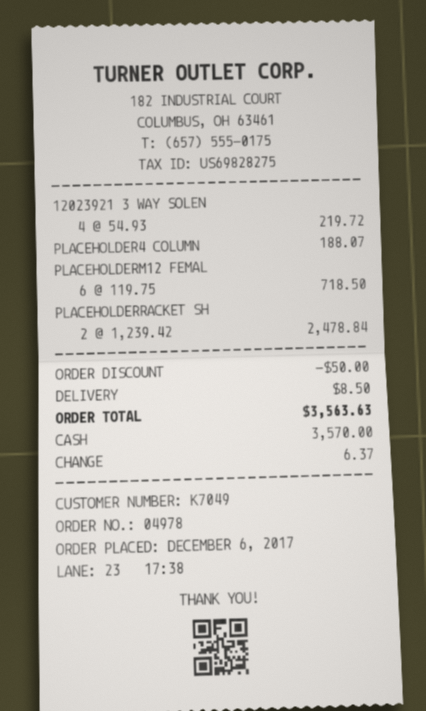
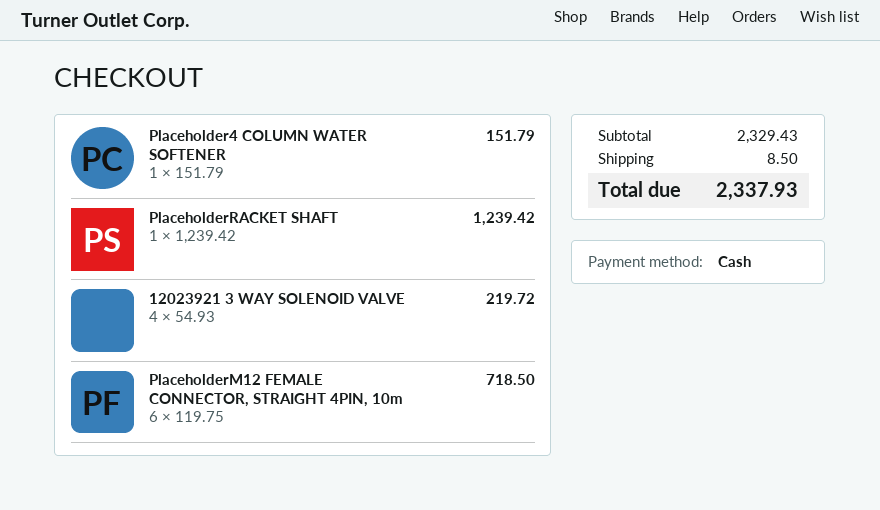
PLACEHOLDER4 COLUMN: 1 x 188.07 = 188.07 -> 1 x 151.79 = 151.79
PLACEHOLDERRACKET SH: 2 x 1239.42 = 2478.84 -> 1 x 1239.42 = 1239.42
discount: 50.00 -> none
total: 3563.63 -> 2337.93

